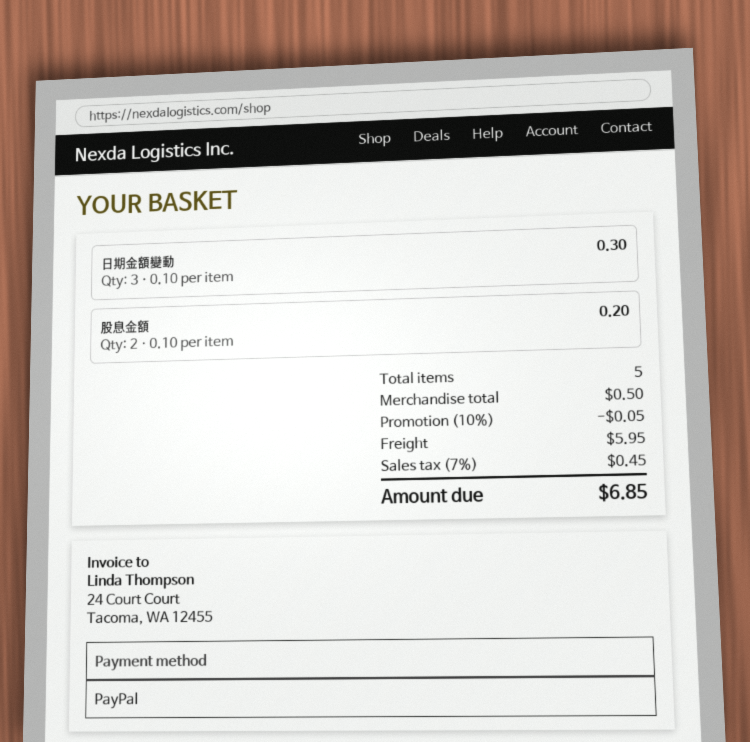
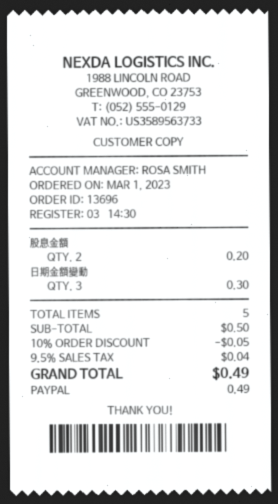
shipping: 5.95 -> none
tax: 7% = 0.45 -> 9.5% = 0.04
total: 6.85 -> 0.49

